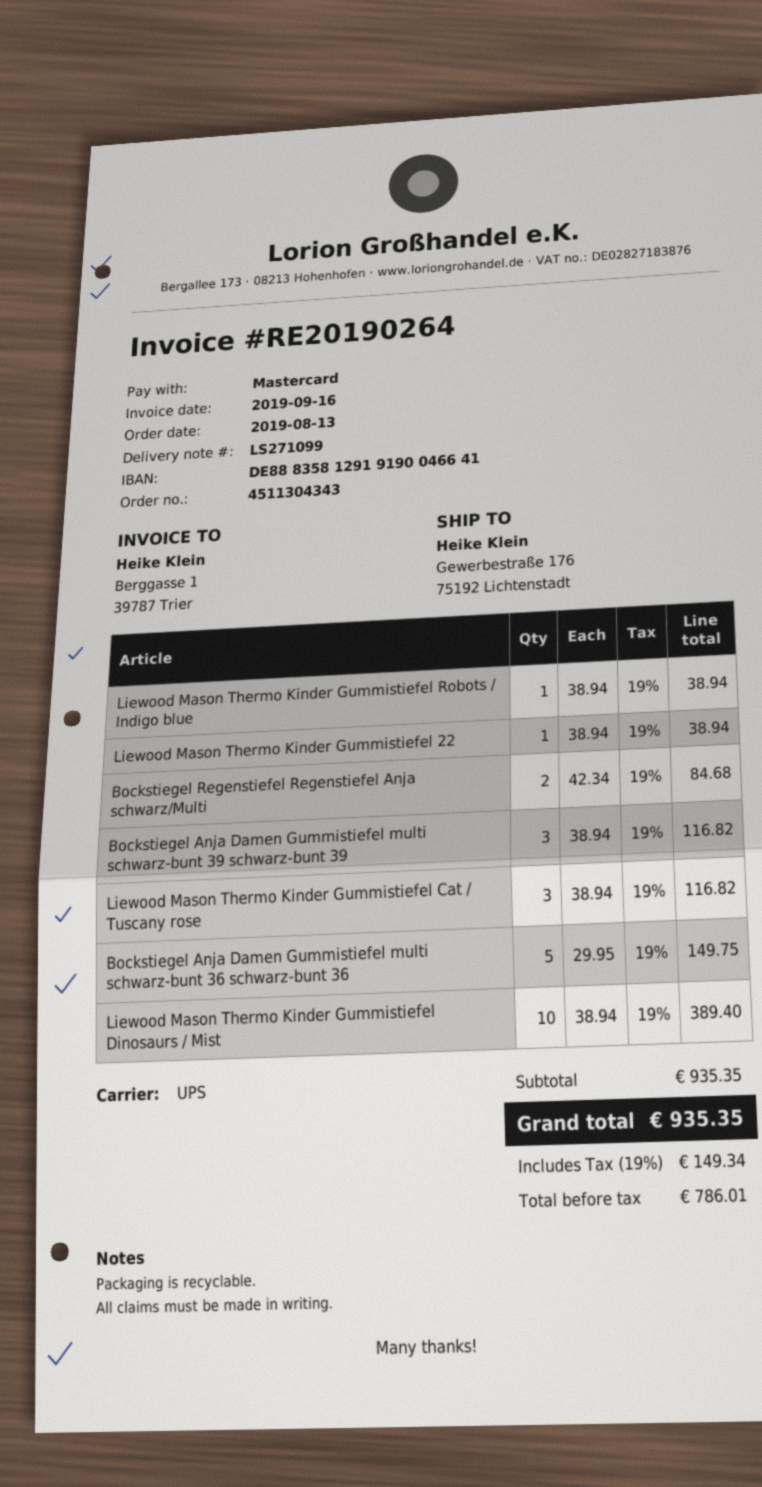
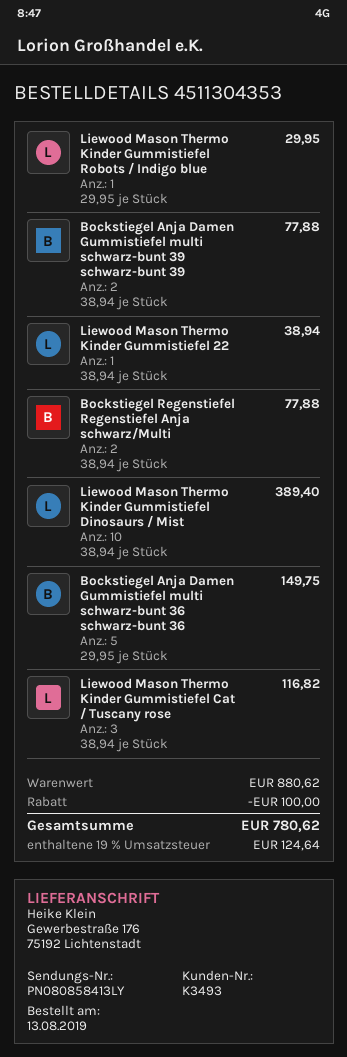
order number: 4511304343 -> 4511304353
Liewood Mason Thermo Kinder Gummistiefel Robots / Indigo blue: 1 x 38.94 = 38.94 -> 1 x 29.95 = 29.95
Bockstiegel Regenstiefel Regenstiefel Anja schwarz/Multi: 2 x 42.34 = 84.68 -> 2 x 38.94 = 77.88
Bockstiegel Anja Damen Gummistiefel multi schwarz-bunt 39 schwarz-bunt 39: 3 x 38.94 = 116.82 -> 2 x 38.94 = 77.88
subtotal: 935.35 -> 880.62
discount: none -> 100.00
tax: 19% = 149.34 -> 19% = 124.64
total: 935.35 -> 780.62

